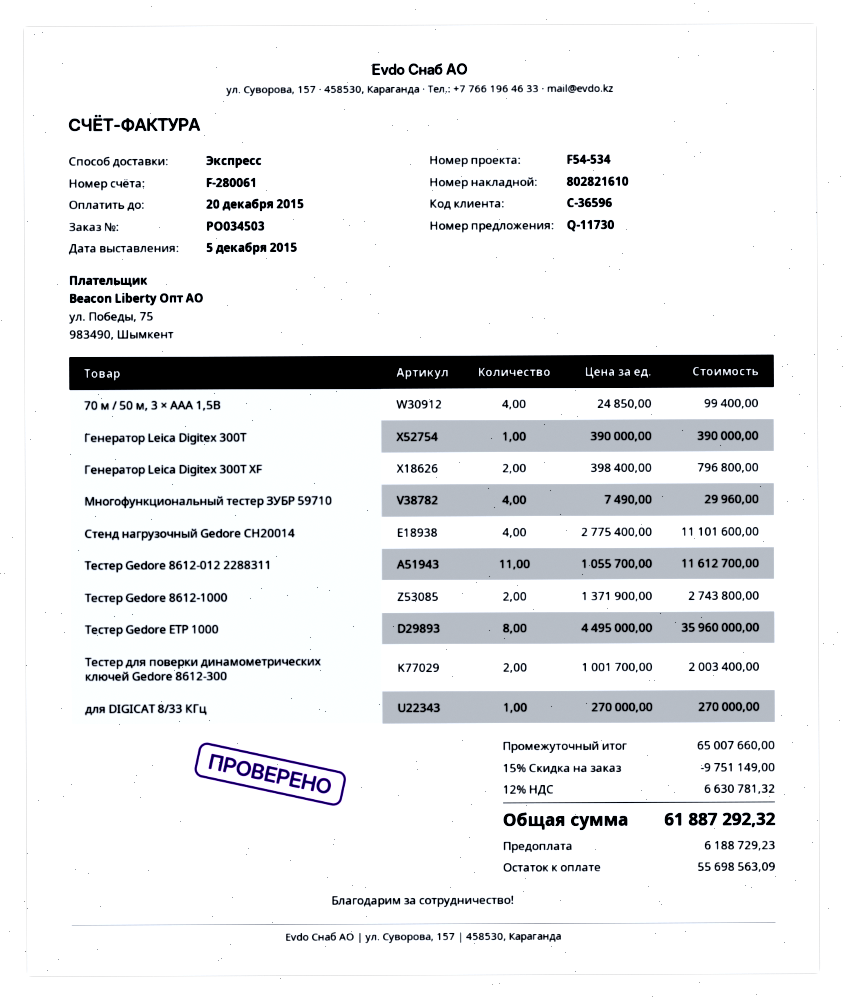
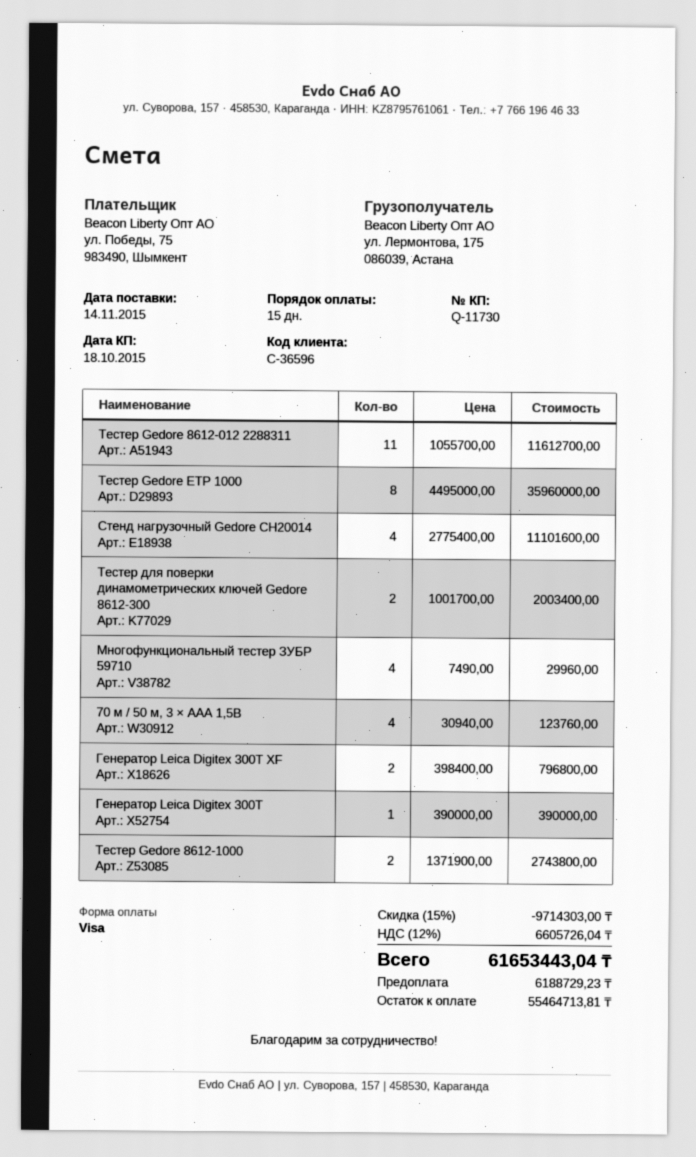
70 м / 50 м, 3 × AAA 1,5В: 4 x 24850.00 = 99400.00 -> 4 x 30940.00 = 123760.00
для DIGICAT 8/33 КГц: 1 x 270000.00 = 270000.00 -> none
discount: 15% = 9751149.00 -> 15% = 9714303.00
tax: 12% = 6630781.32 -> 12% = 6605726.04
total: 61887292.32 -> 61653443.04
balance: 55698563.09 -> 55464713.81

